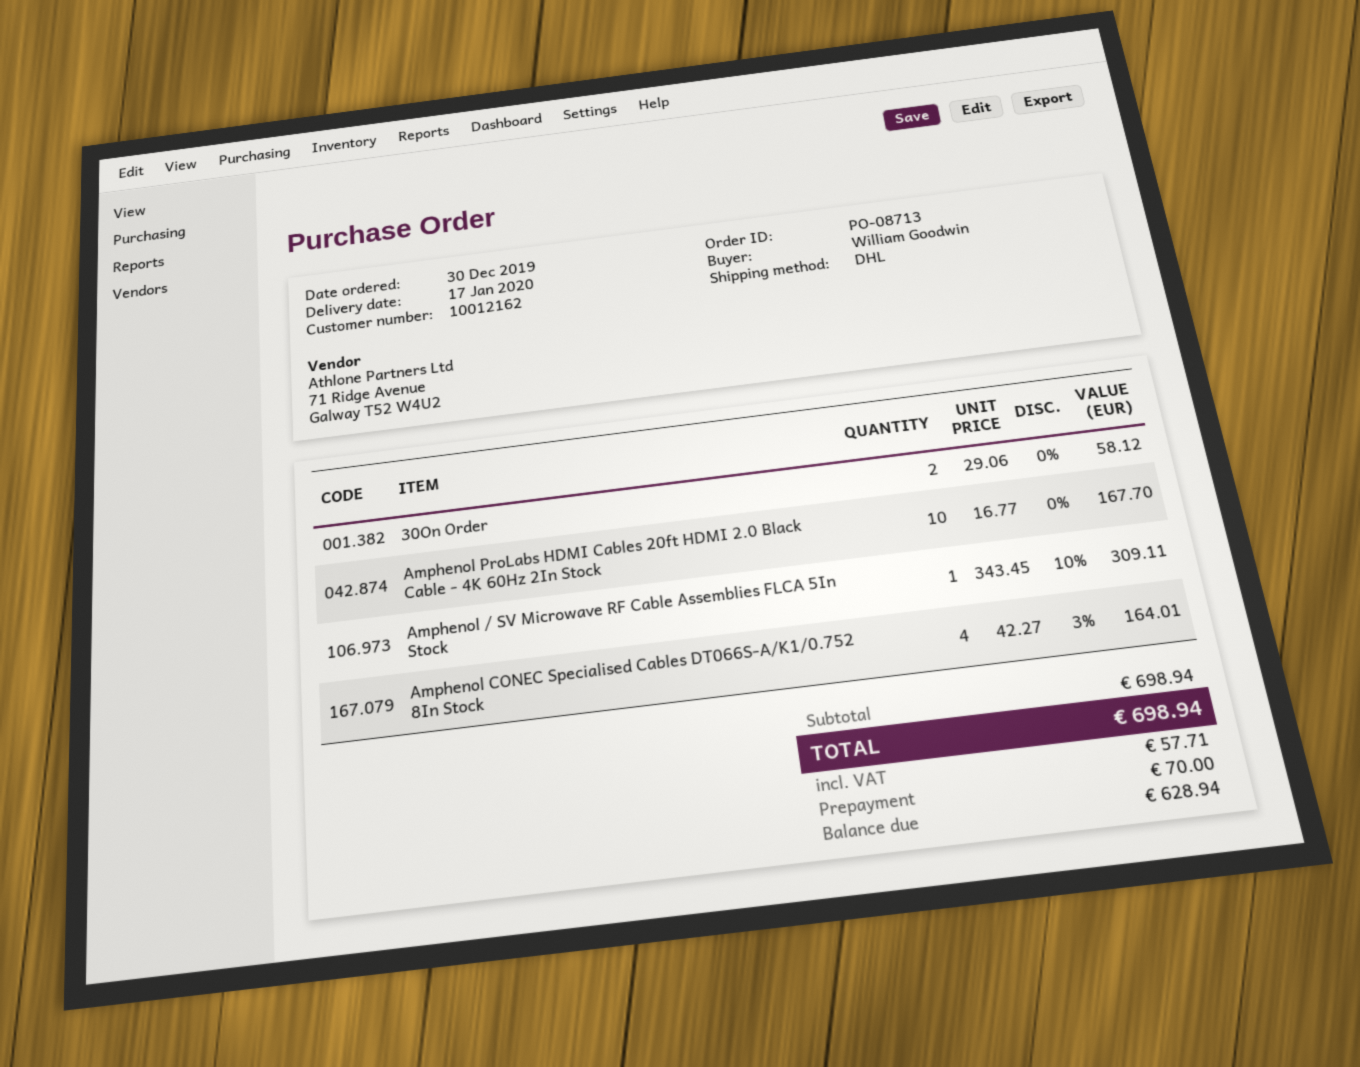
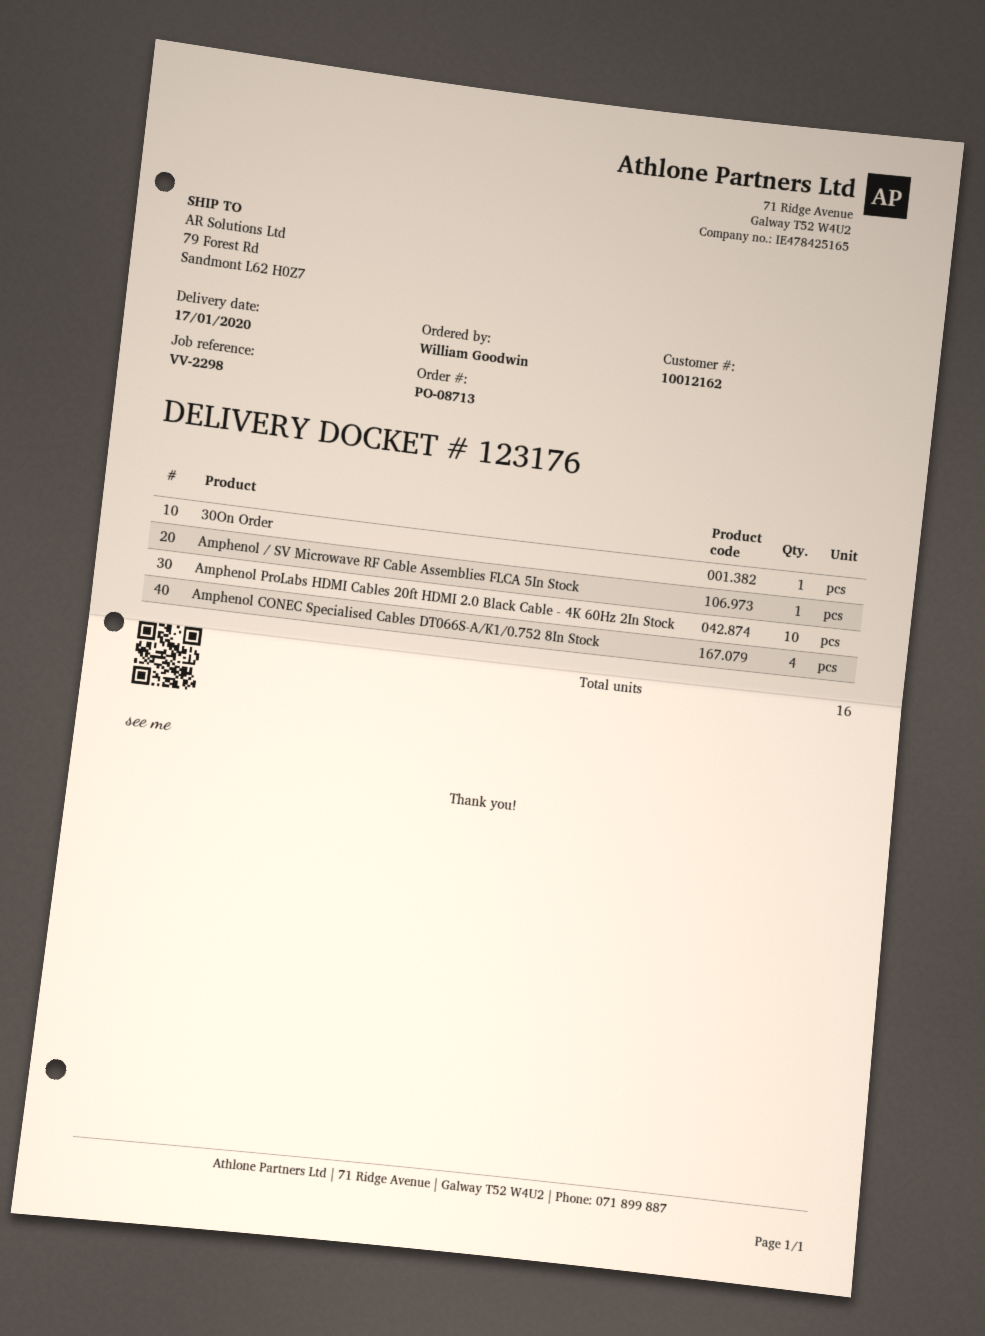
30On Order: 2 -> 1

